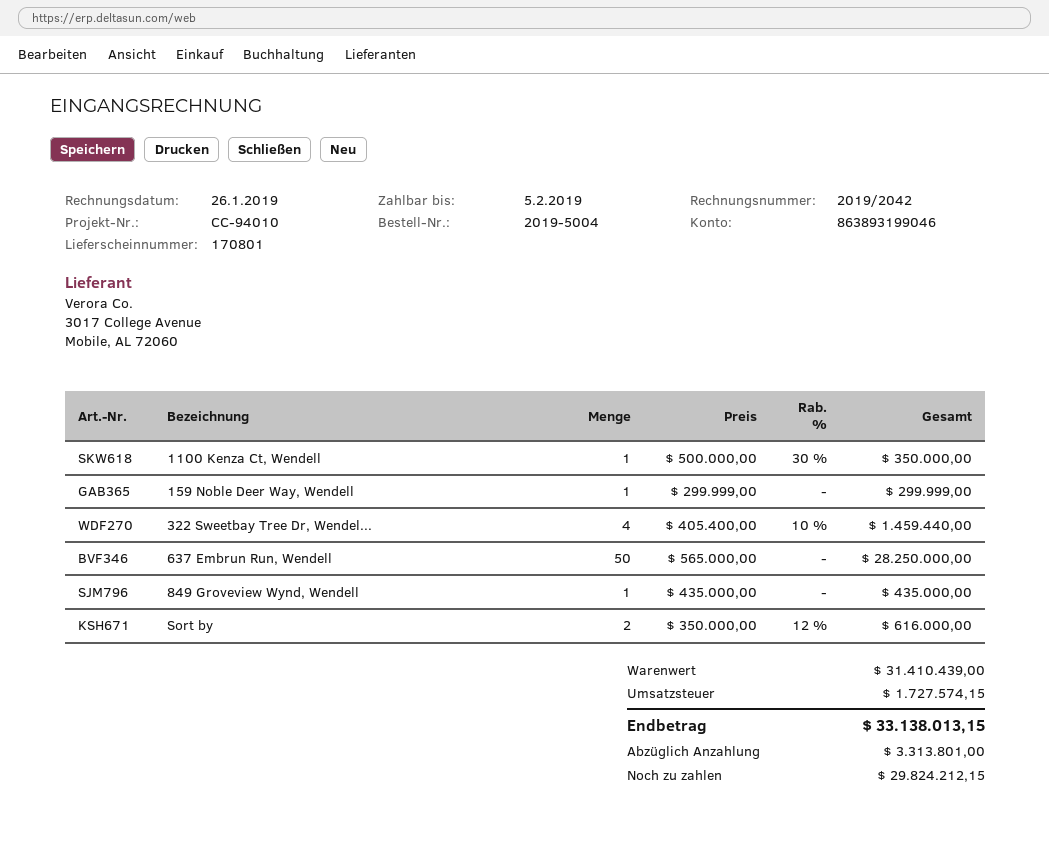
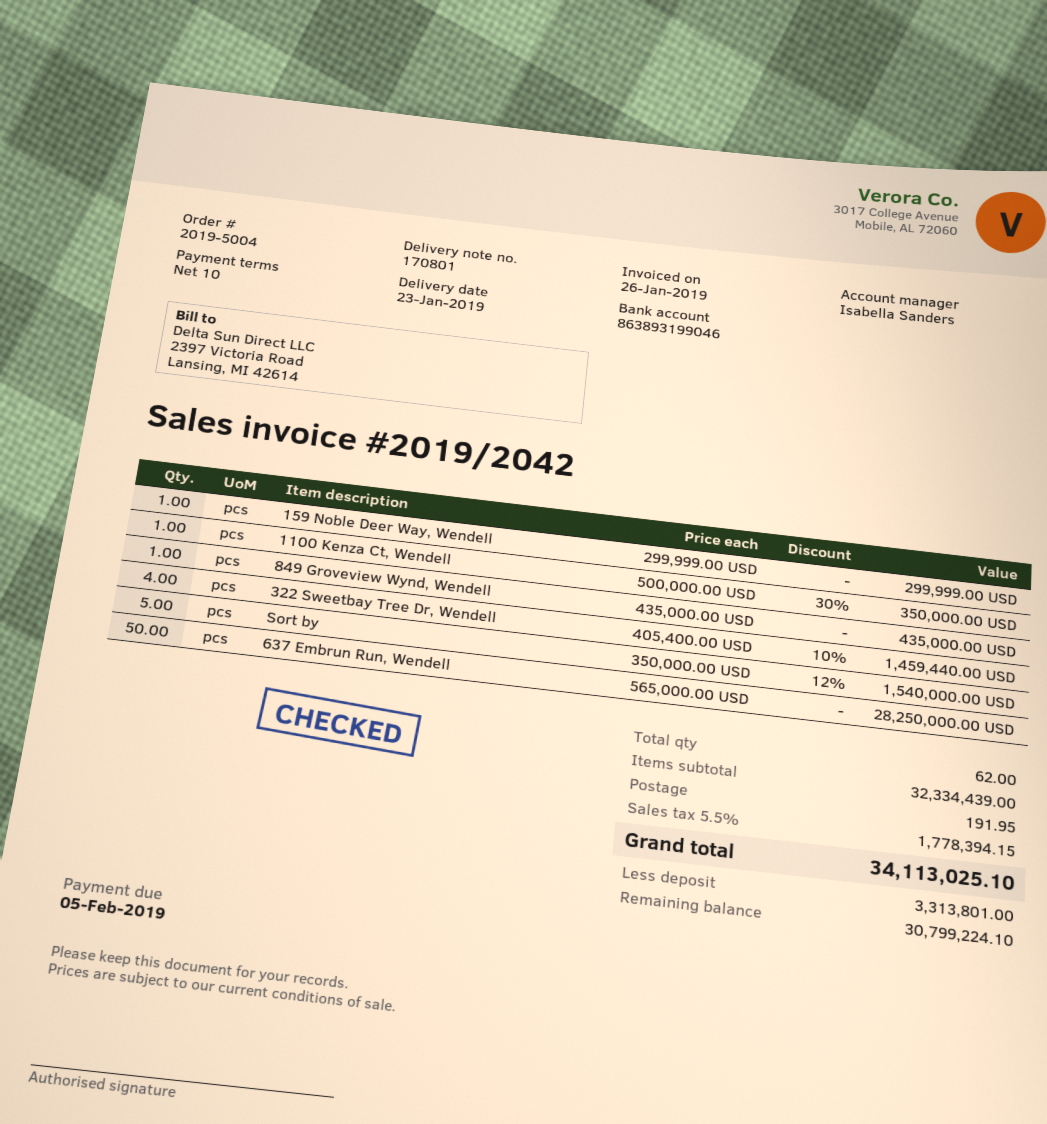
Sort by: 2 x 350000.00 - 12% = 616000.00 -> 5 x 350000.00 - 12% = 1540000.00
subtotal: 31410439.00 -> 32334439.00
shipping: none -> 191.95
tax: 1727574.15 -> 1778394.15
total: 33138013.15 -> 34113025.10
balance: 29824212.15 -> 30799224.10

